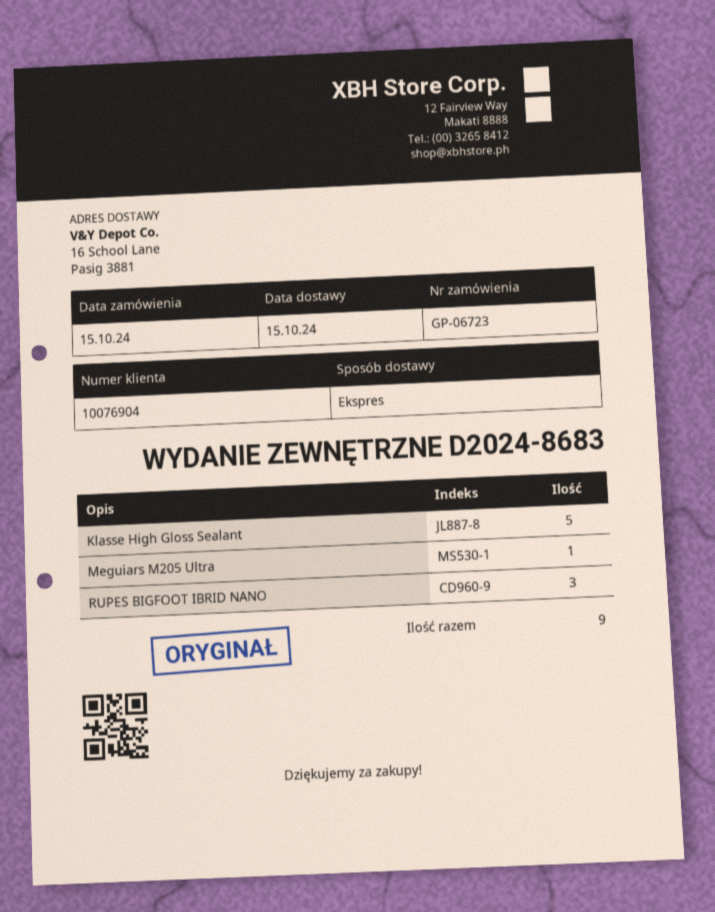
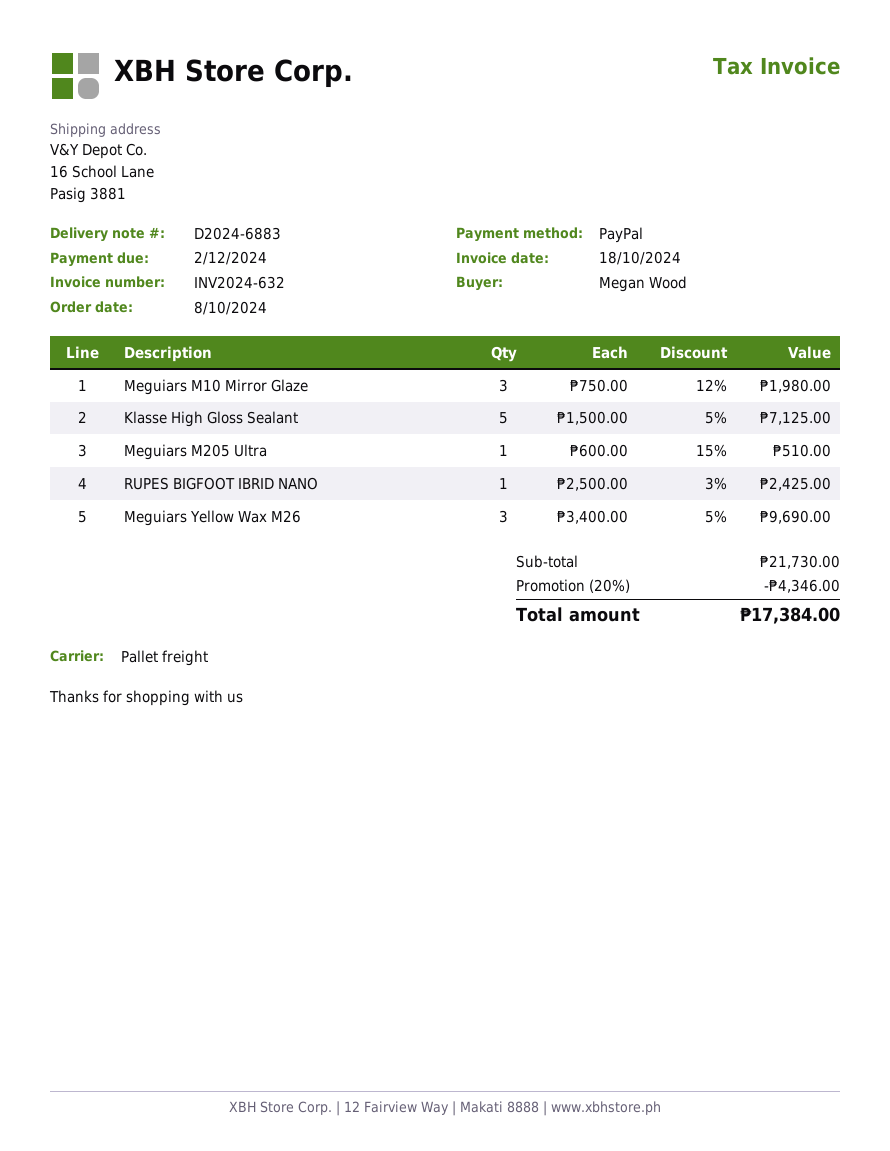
order date: 2024-10-15 -> 2024-10-08
delivery note number: D2024-8683 -> D2024-6883
shipping method: express -> pallet freight
RUPES BIGFOOT IBRID NANO: 3 -> 1
Meguiars M10 Mirror Glaze: none -> 3
Meguiars Yellow Wax M26: none -> 3

